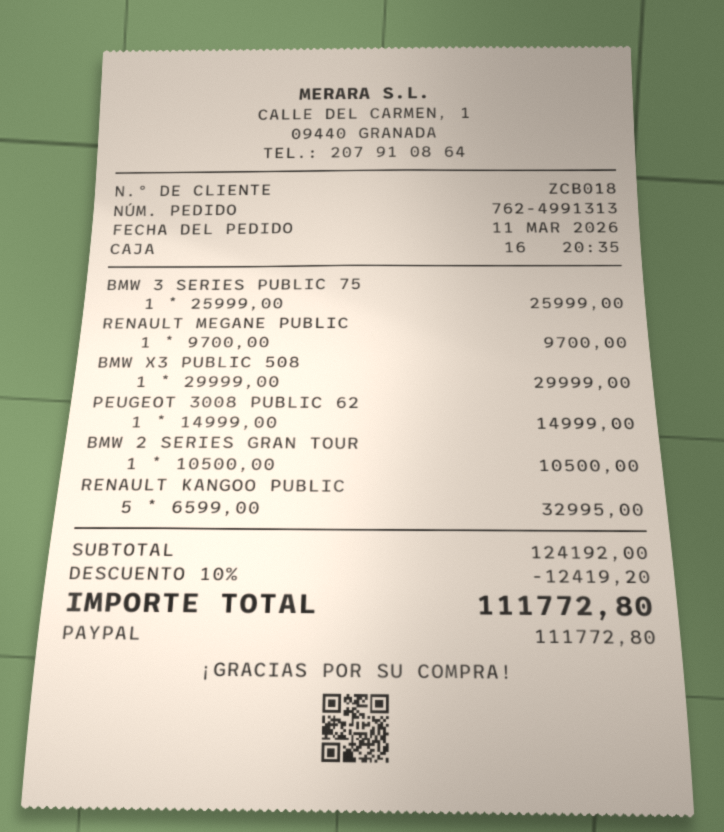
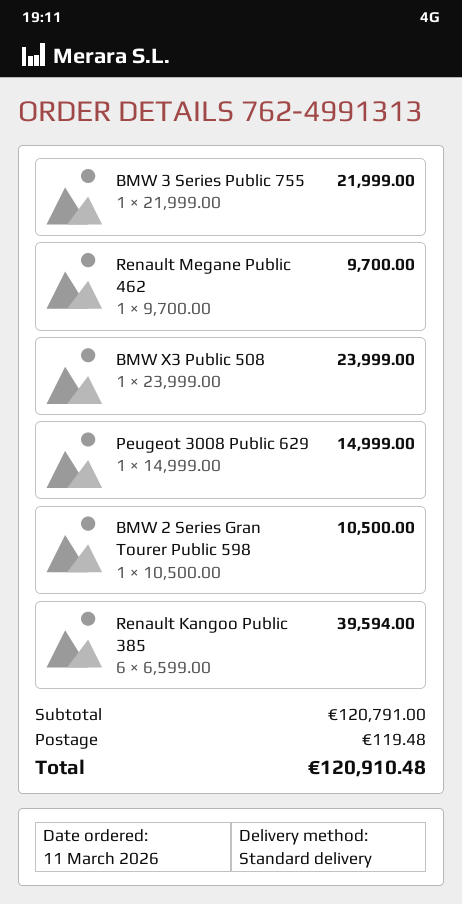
BMW 3 SERIES PUBLIC 75: 1 x 25999.00 = 25999.00 -> 1 x 21999.00 = 21999.00
BMW X3 PUBLIC 508: 1 x 29999.00 = 29999.00 -> 1 x 23999.00 = 23999.00
RENAULT KANGOO PUBLIC: 5 x 6599.00 = 32995.00 -> 6 x 6599.00 = 39594.00
subtotal: 124192.00 -> 120791.00
discount: 10% = 12419.20 -> none
shipping: none -> 119.48
total: 111772.80 -> 120910.48

